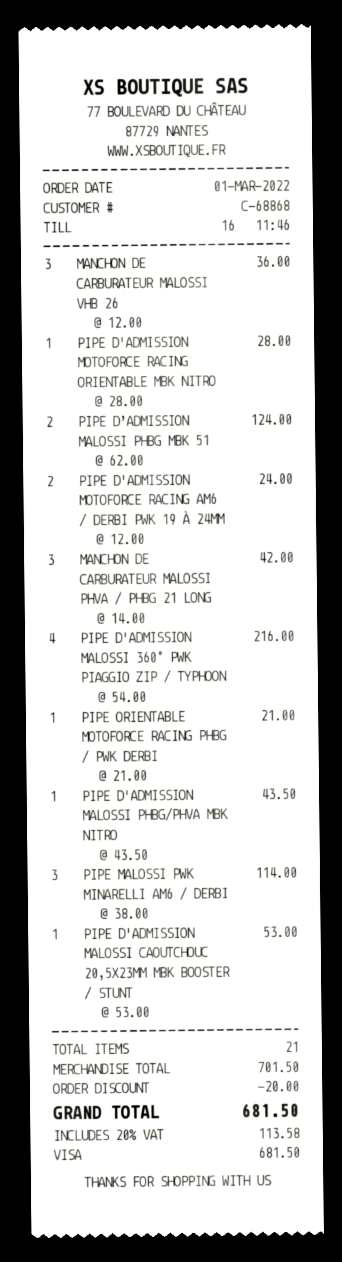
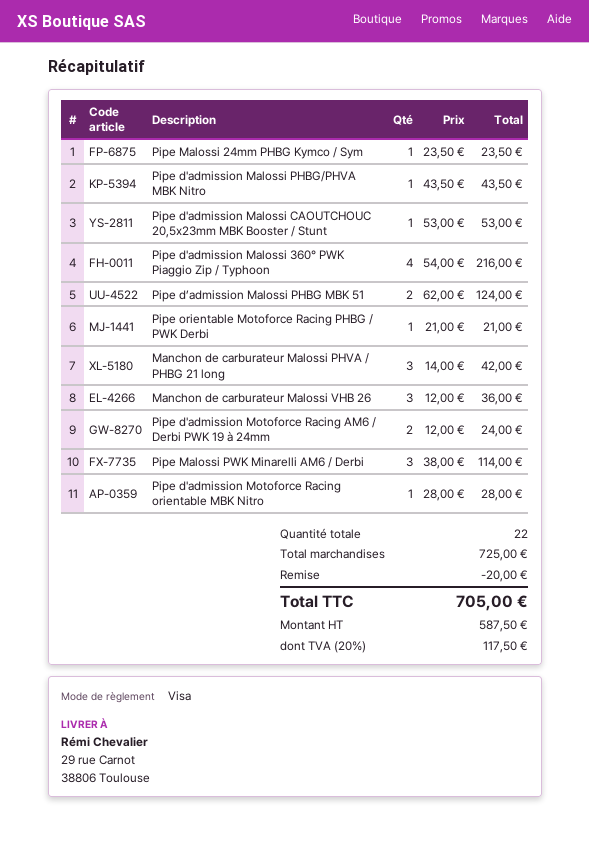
Pipe Malossi 24mm PHBG Kymco / Sym: none -> 1 x 23.50 = 23.50
total quantity: 21 -> 22
subtotal: 701.50 -> 725.00
tax: 20% = 113.58 -> 20% = 117.50
total: 681.50 -> 705.00

